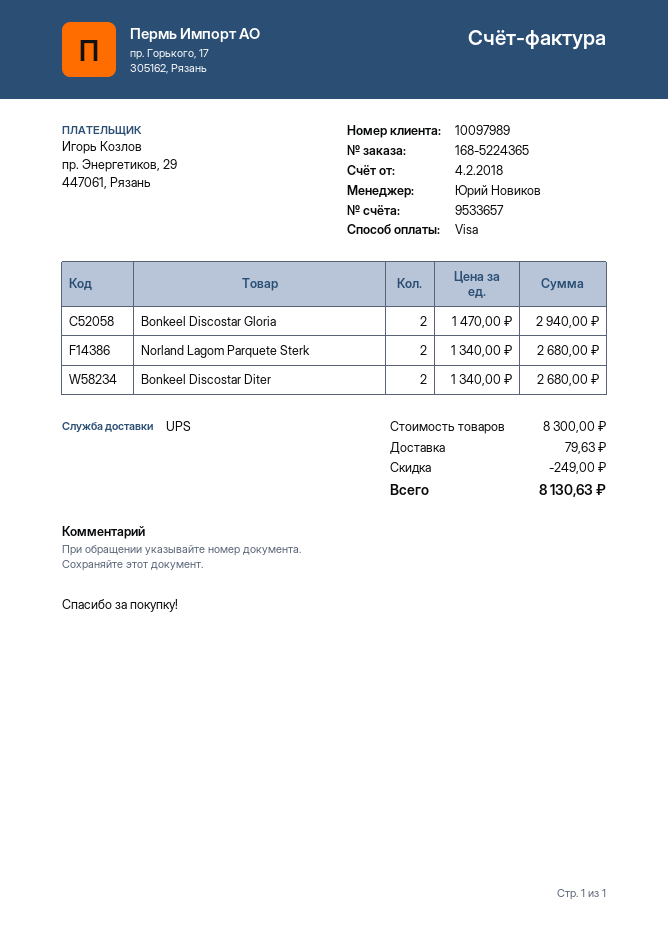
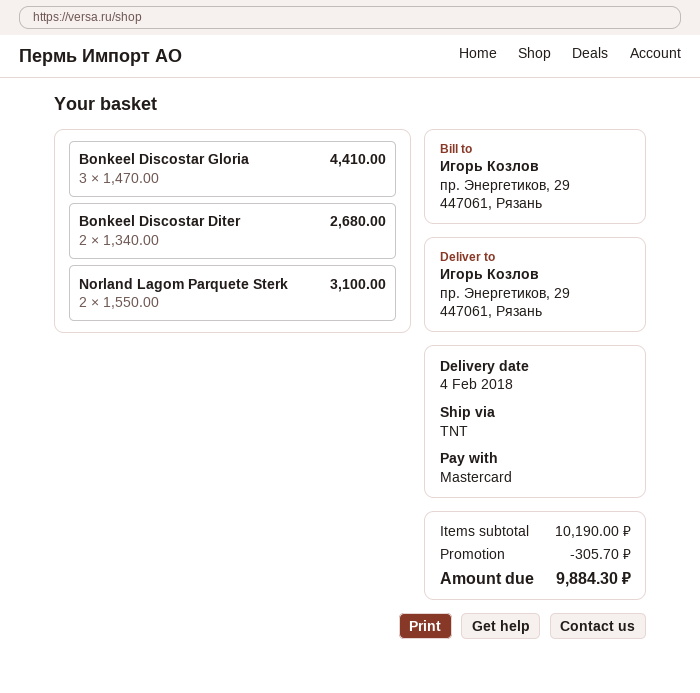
payment method: Visa -> Mastercard
shipping method: UPS -> TNT
Bonkeel Discostar Gloria: 2 x 1470.00 = 2940.00 -> 3 x 1470.00 = 4410.00
Norland Lagom Parquete Sterk: 2 x 1340.00 = 2680.00 -> 2 x 1550.00 = 3100.00
subtotal: 8300.00 -> 10190.00
discount: 249.00 -> 305.70
shipping: 79.63 -> none
total: 8130.63 -> 9884.30

